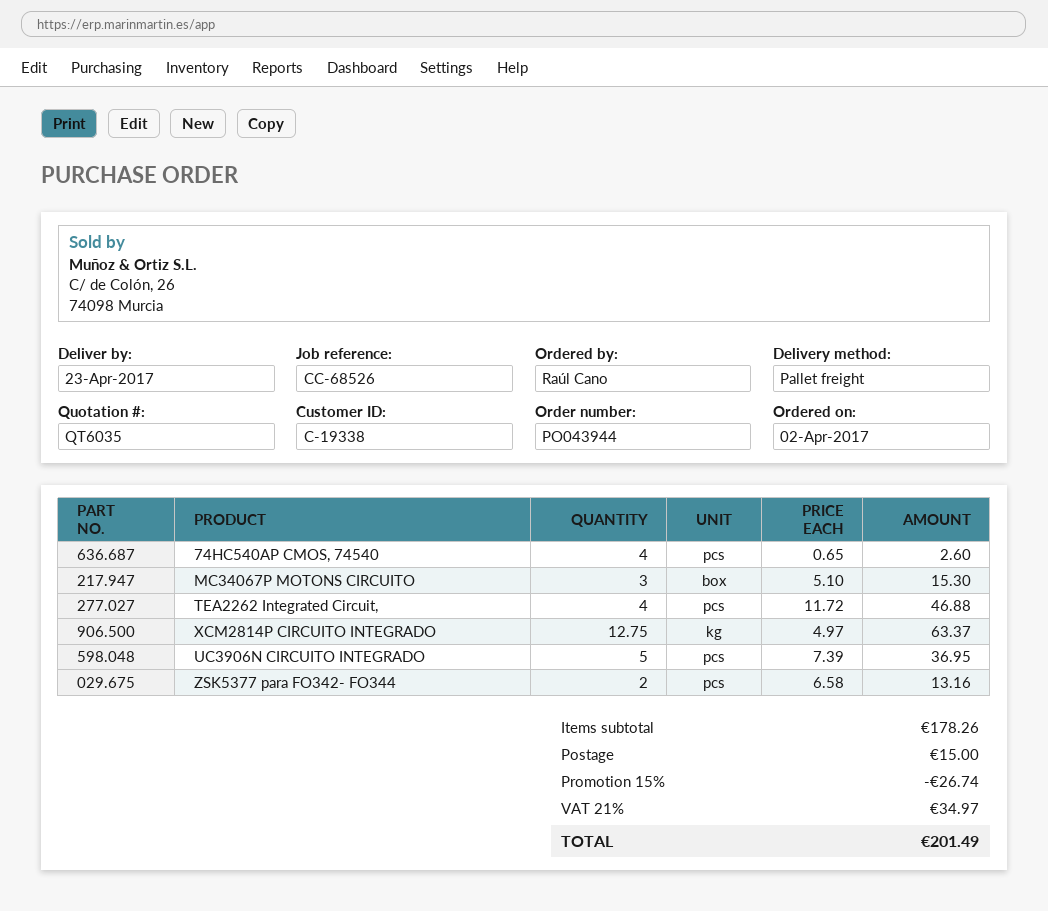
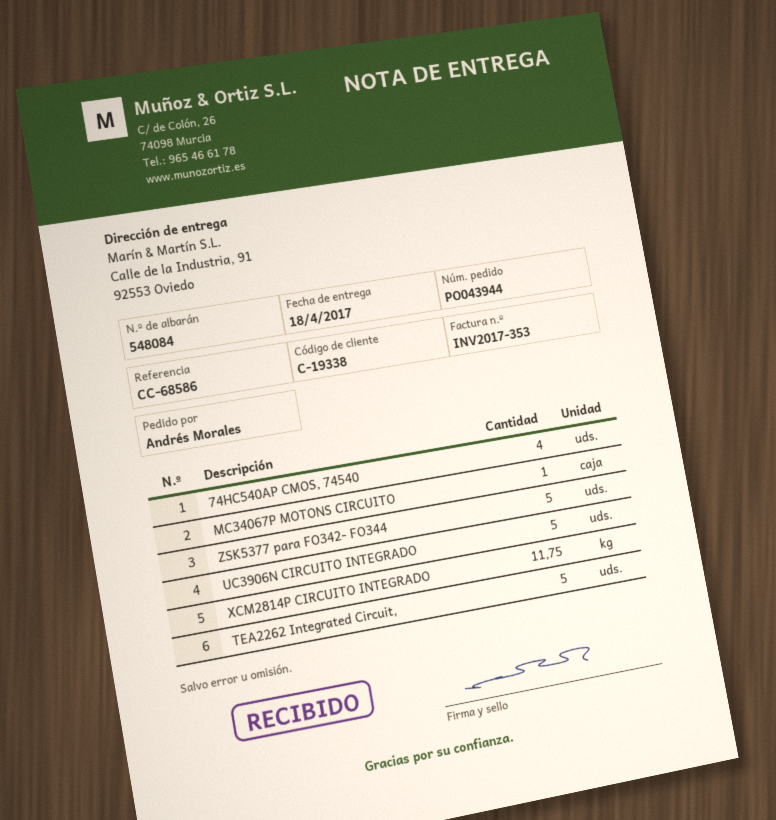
delivery date: 2017-04-23 -> 2017-04-18
reference: CC-68526 -> CC-68586
ordered by: Raúl Cano -> Andrés Morales
MC34067P MOTONS CIRCUITO: 3 -> 1
TEA2262 Integrated Circuit,: 4 -> 5
XCM2814P CIRCUITO INTEGRADO: 12.75 -> 11.75
ZSK5377 para FO342- FO344: 2 -> 5

